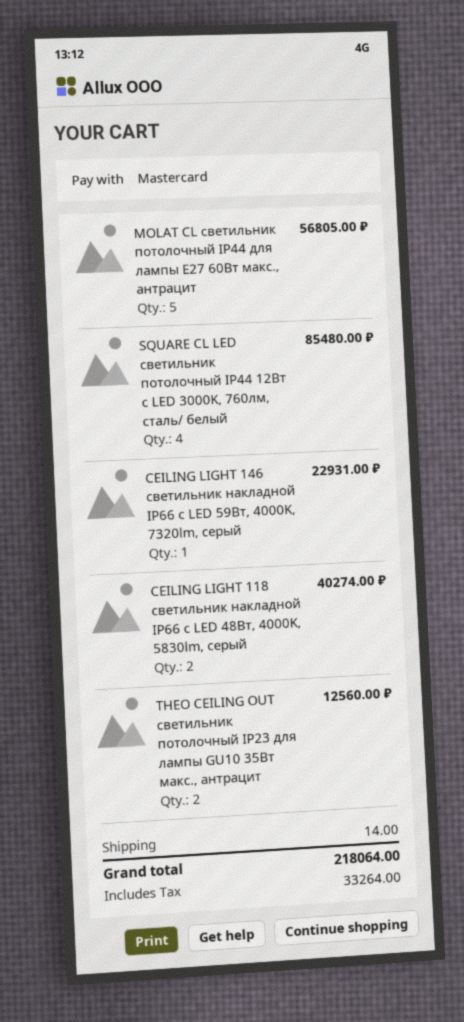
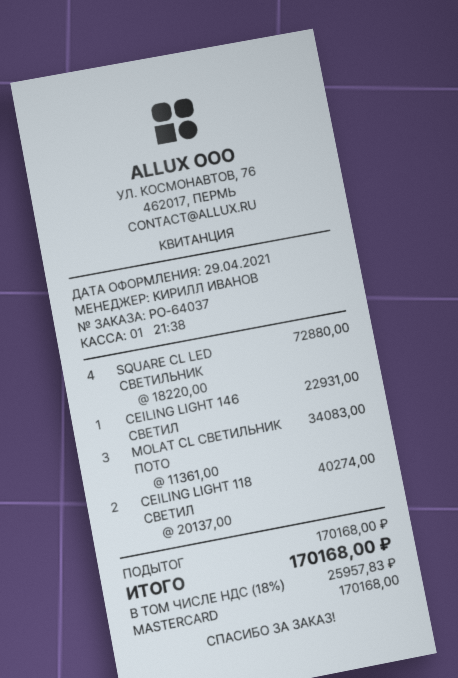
MOLAT CL светильник потолочный IP44 для лампы E27 60Вт макс., антрацит: 5 for 56805.00 -> 3 for 34083.00
SQUARE CL LED светильник потолочный IP44 12Вт с LED 3000K, 760лм, сталь/ белый: 4 for 85480.00 -> 4 for 72880.00
THEO CEILING OUT светильник потолочный IP23 для лампы GU10 35Вт макс., антрацит: 2 for 12560.00 -> none
shipping: 14.00 -> none
tax: 33264.00 -> 25957.83
total: 218064.00 -> 170168.00

